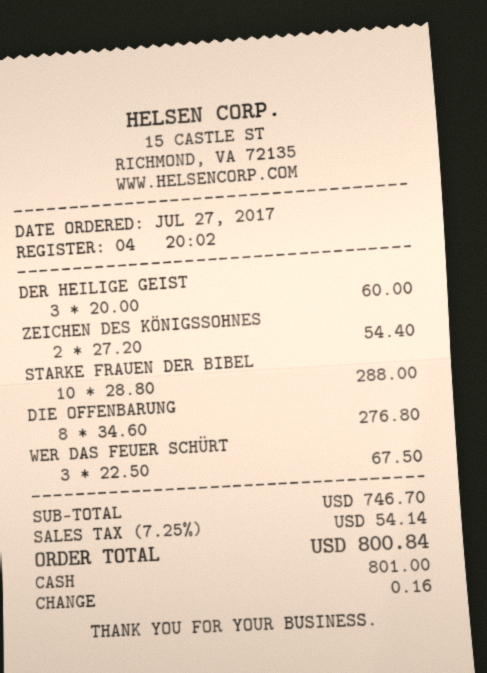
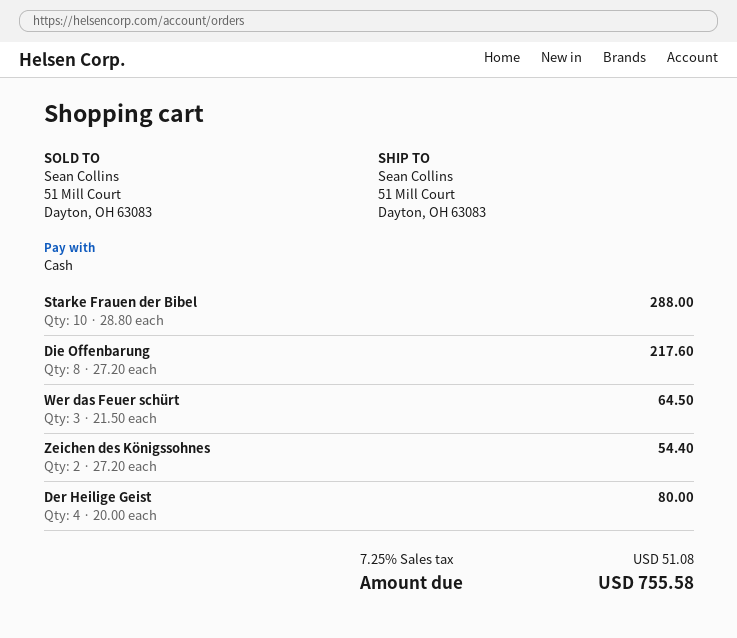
DER HEILIGE GEIST: 3 x 20.00 = 60.00 -> 4 x 20.00 = 80.00
DIE OFFENBARUNG: 8 x 34.60 = 276.80 -> 8 x 27.20 = 217.60
WER DAS FEUER SCHÜRT: 3 x 22.50 = 67.50 -> 3 x 21.50 = 64.50
tax: 7.25% = 54.14 -> 7.25% = 51.08
total: 800.84 -> 755.58

